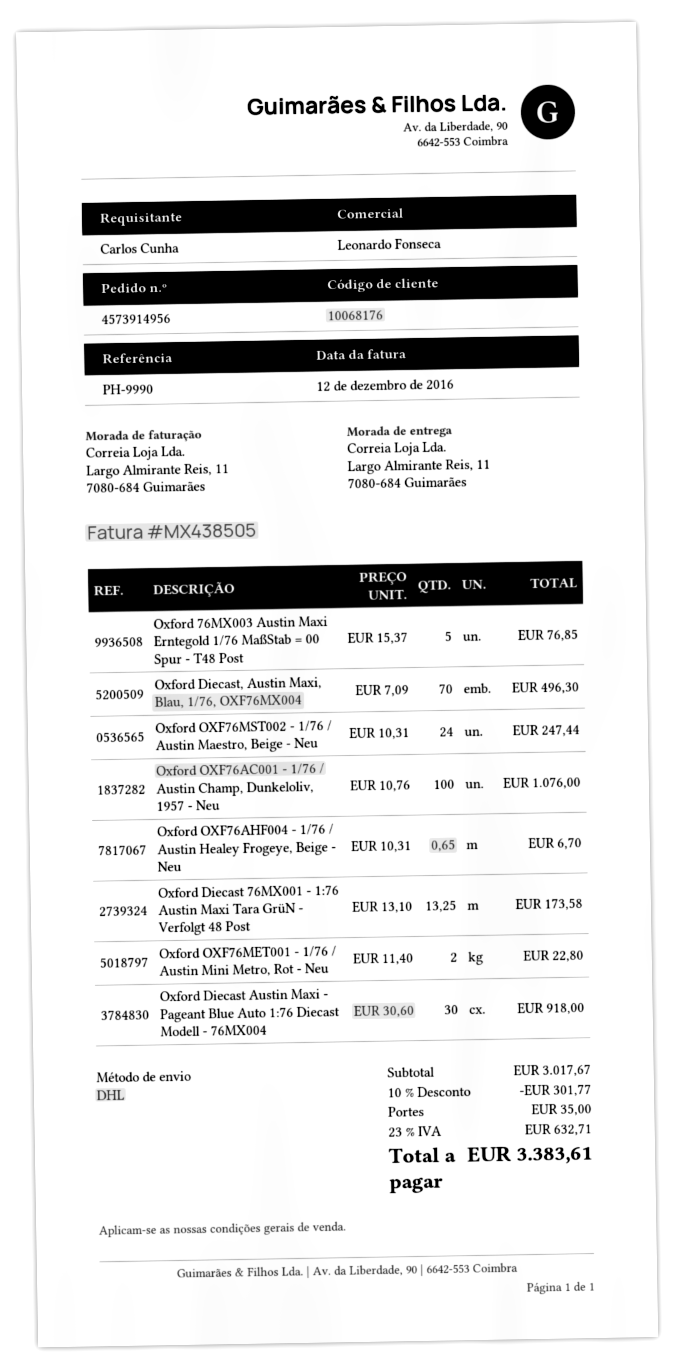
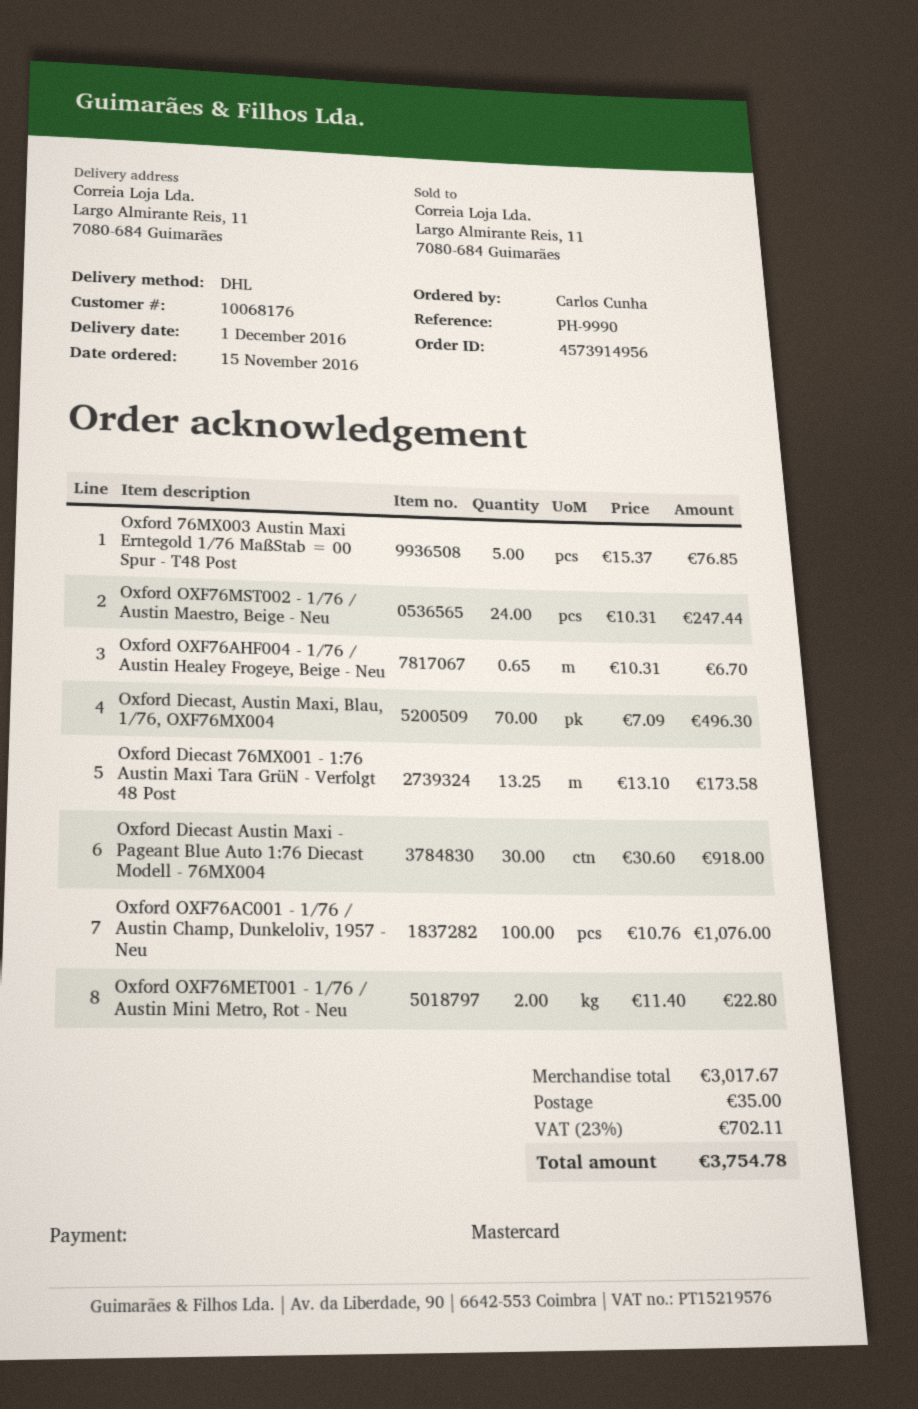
discount: 10% = 301.77 -> none
tax: 23% = 632.71 -> 23% = 702.11
total: 3383.61 -> 3754.78

